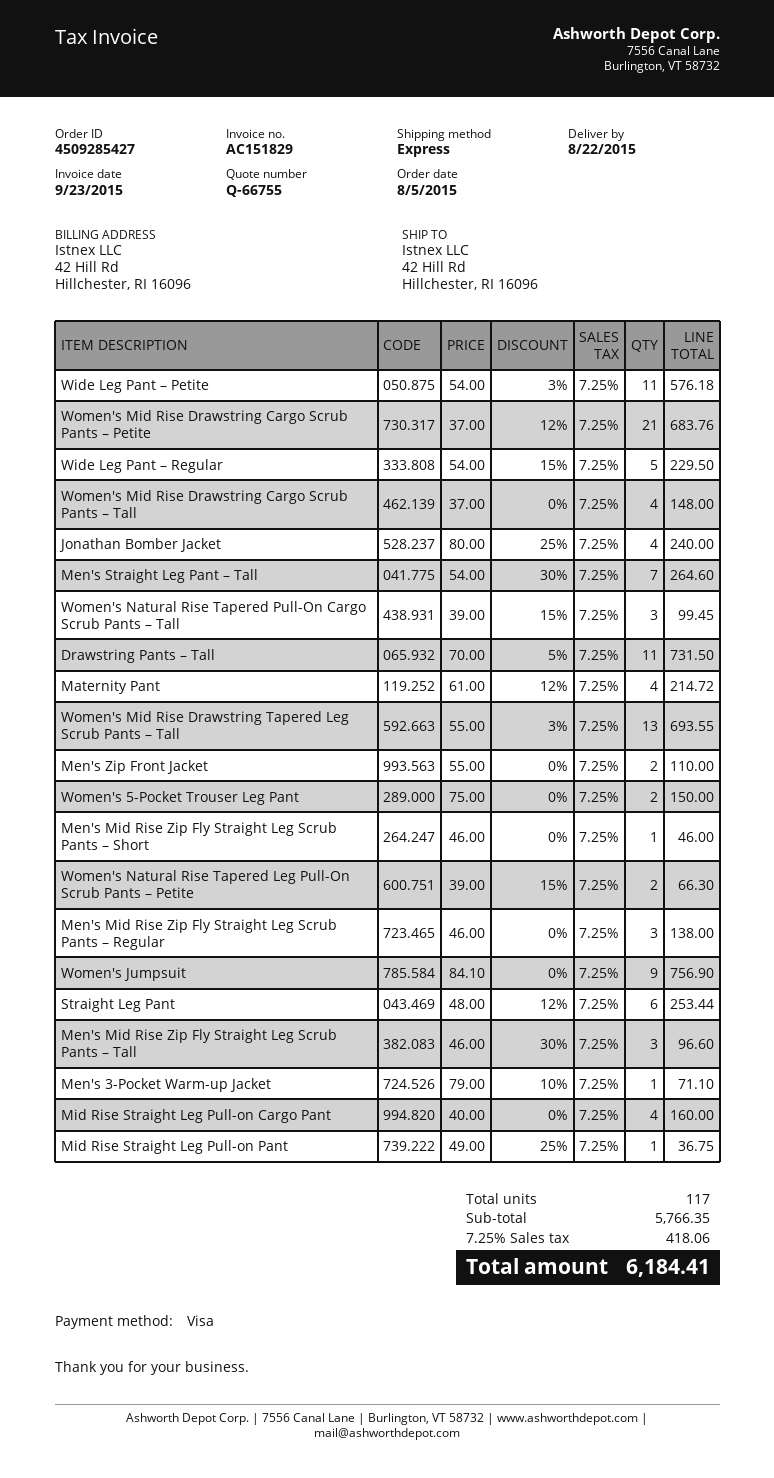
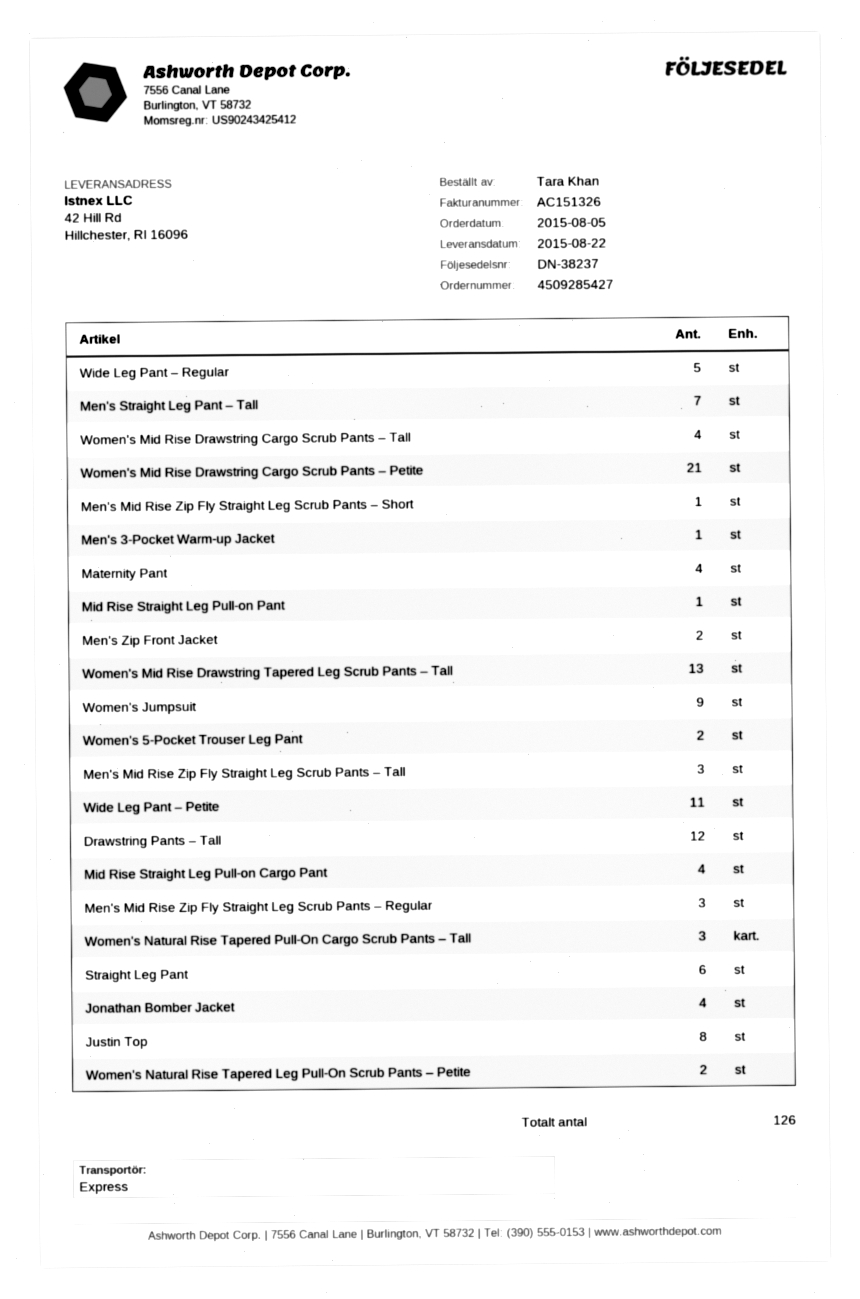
invoice number: AC151829 -> AC151326
Drawstring Pants – Tall: 11 -> 12
Justin Top: none -> 8
total quantity: 117 -> 126

